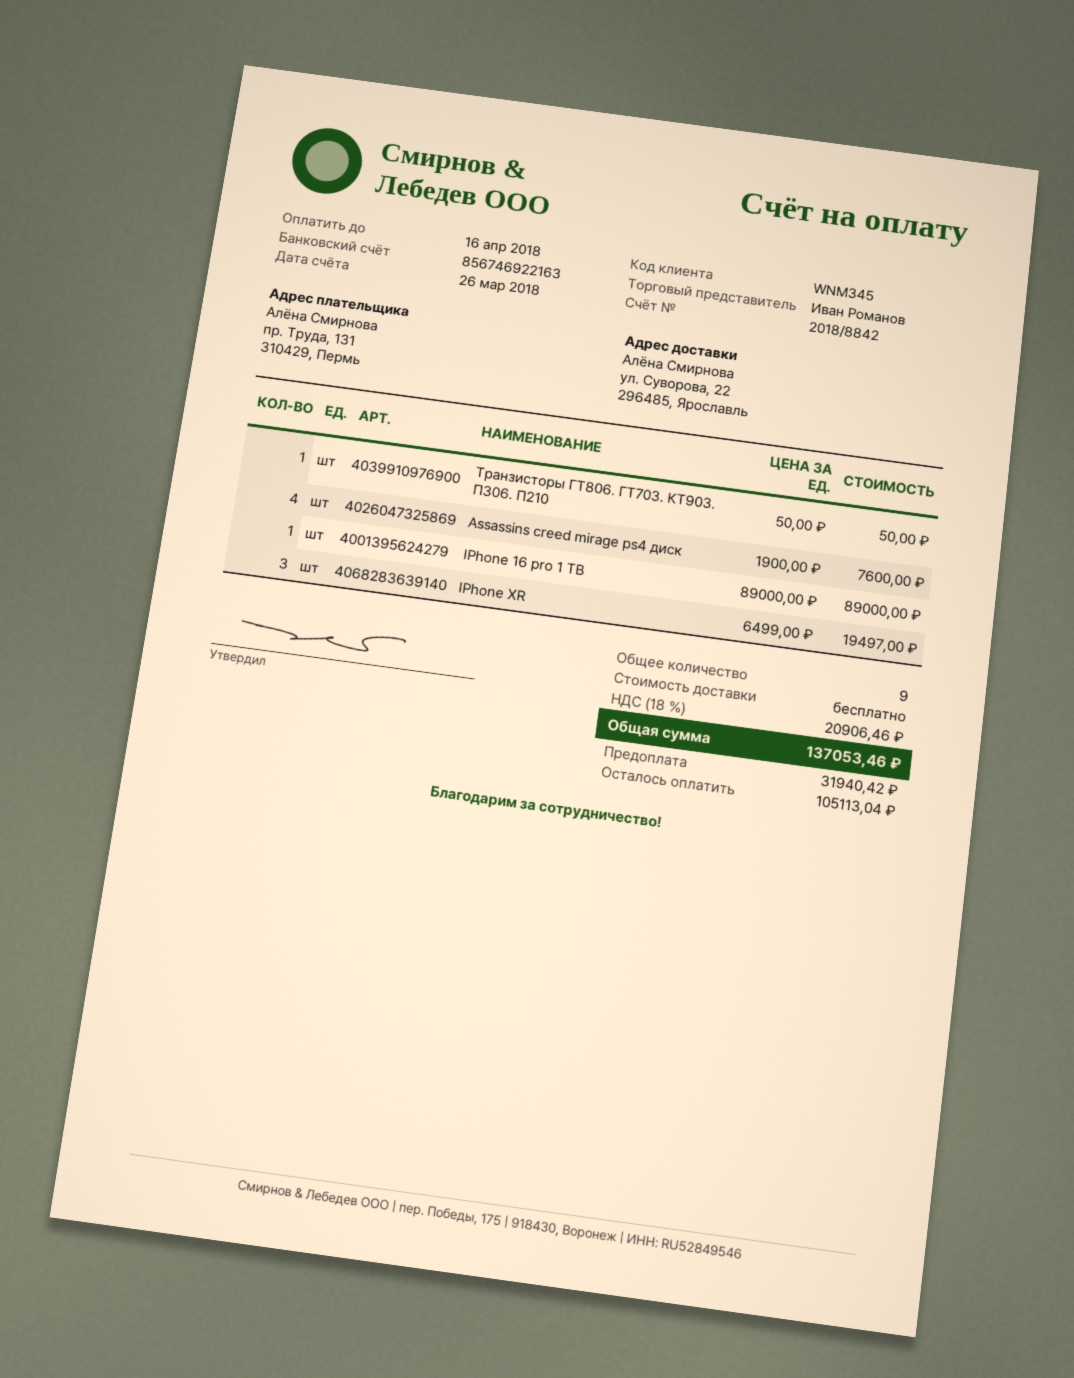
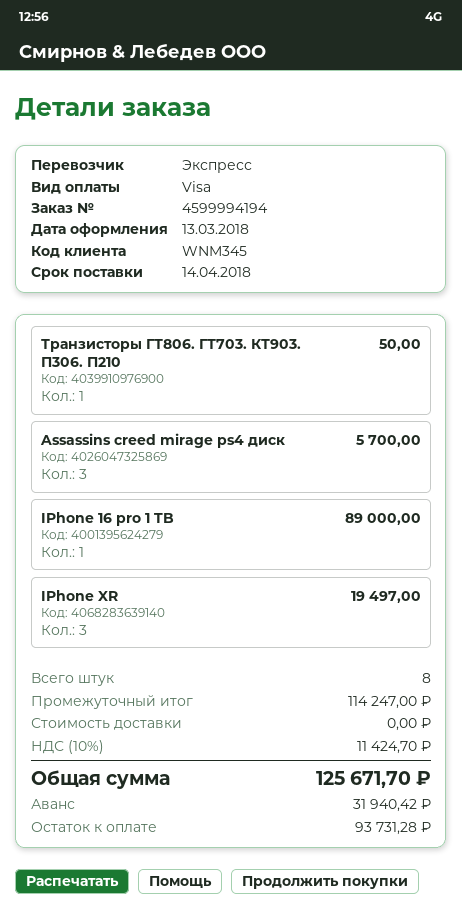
Assassins creed mirage ps4 диск: 4 for 7600.00 -> 3 for 5700.00
total quantity: 9 -> 8
tax: 18% = 20906.46 -> 10% = 11424.70
total: 137053.46 -> 125671.70
balance: 105113.04 -> 93731.28

